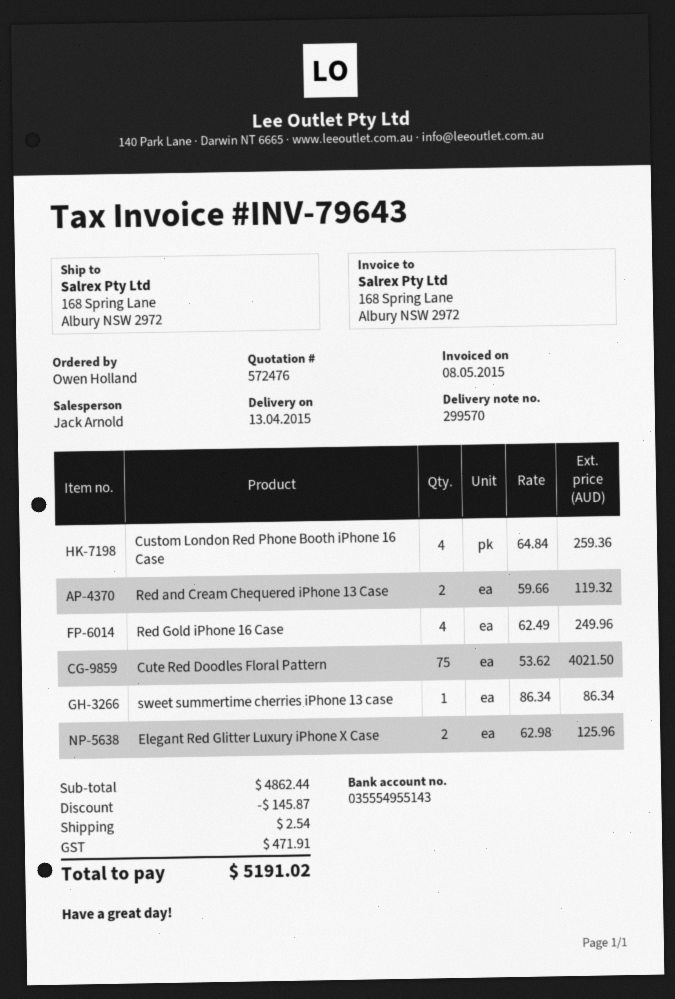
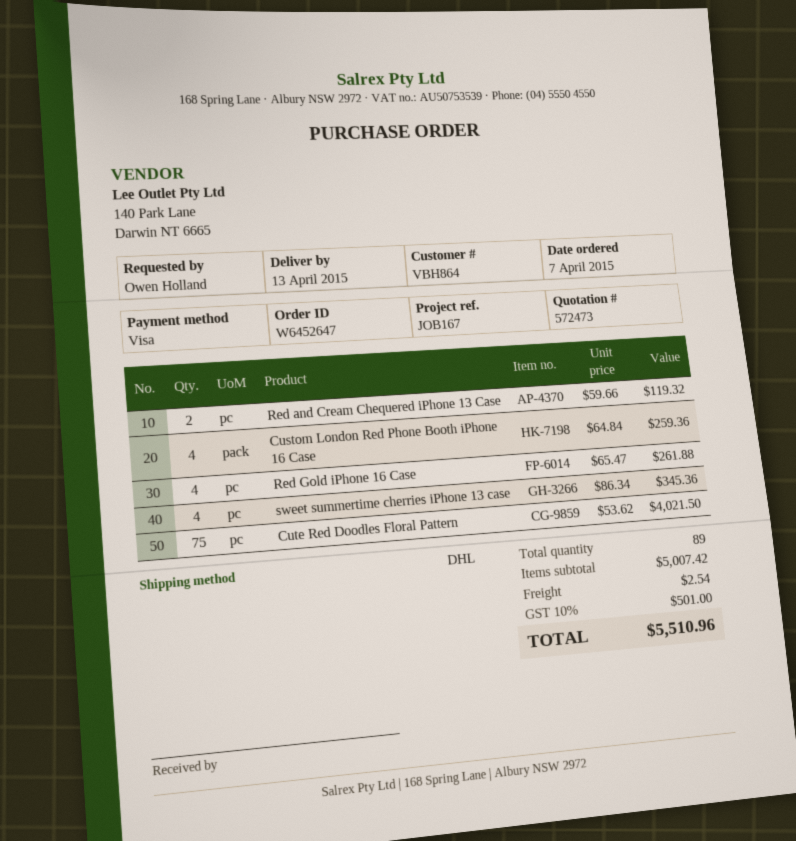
quote number: 572476 -> 572473
Red Gold iPhone 16 Case: 4 x 62.49 = 249.96 -> 4 x 65.47 = 261.88
sweet summertime cherries iPhone 13 case: 1 x 86.34 = 86.34 -> 4 x 86.34 = 345.36
Elegant Red Glitter Luxury iPhone X Case: 2 x 62.98 = 125.96 -> none
subtotal: 4862.44 -> 5007.42
discount: 145.87 -> none
tax: 471.91 -> 501.00
total: 5191.02 -> 5510.96

